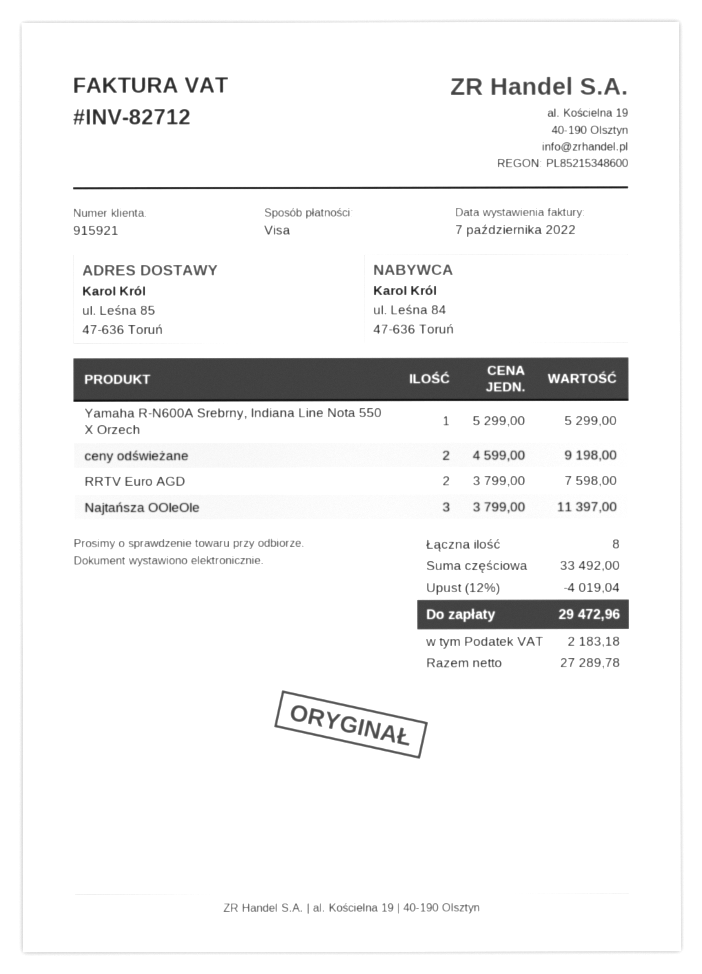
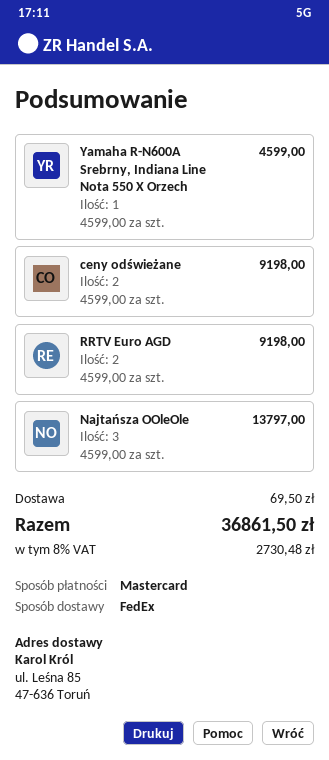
payment method: Visa -> Mastercard
Yamaha R-N600A Srebrny, Indiana Line Nota 550 X Orzech: 1 x 5299.00 = 5299.00 -> 1 x 4599.00 = 4599.00
RRTV Euro AGD: 2 x 3799.00 = 7598.00 -> 2 x 4599.00 = 9198.00
Najtańsza OOleOle: 3 x 3799.00 = 11397.00 -> 3 x 4599.00 = 13797.00
discount: 12% = 4019.04 -> none
shipping: none -> 69.50
tax: 2183.18 -> 2730.48
total: 29472.96 -> 36861.50

